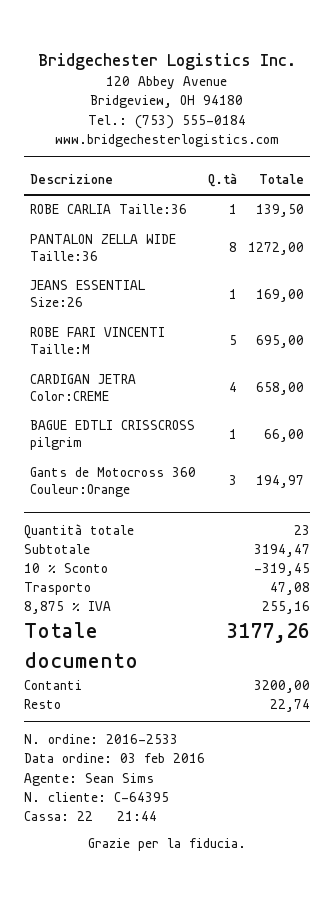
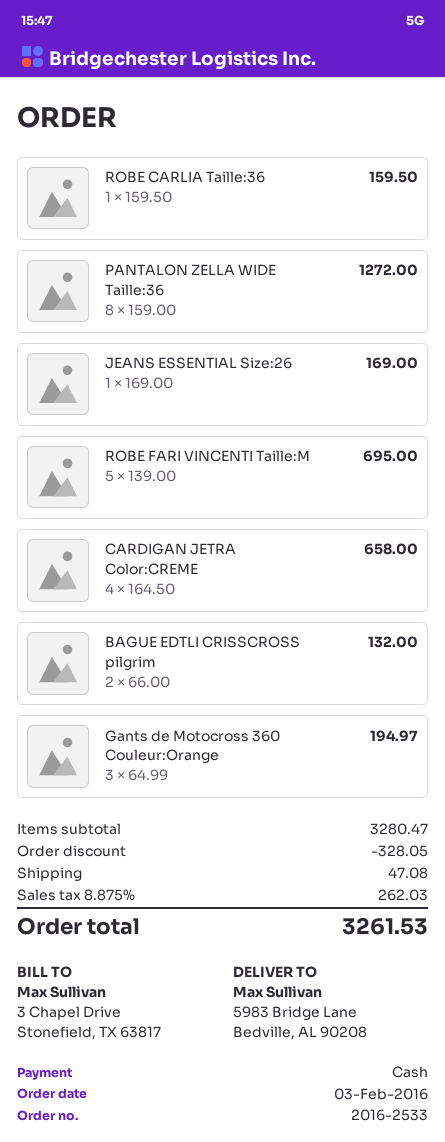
ROBE CARLIA Taille:36: 1 for 139.50 -> 1 for 159.50
BAGUE EDTLI CRISSCROSS pilgrim: 1 for 66.00 -> 2 for 132.00
subtotal: 3194.47 -> 3280.47
discount: 319.45 -> 328.05
tax: 8.875% = 255.16 -> 8.875% = 262.03
total: 3177.26 -> 3261.53

